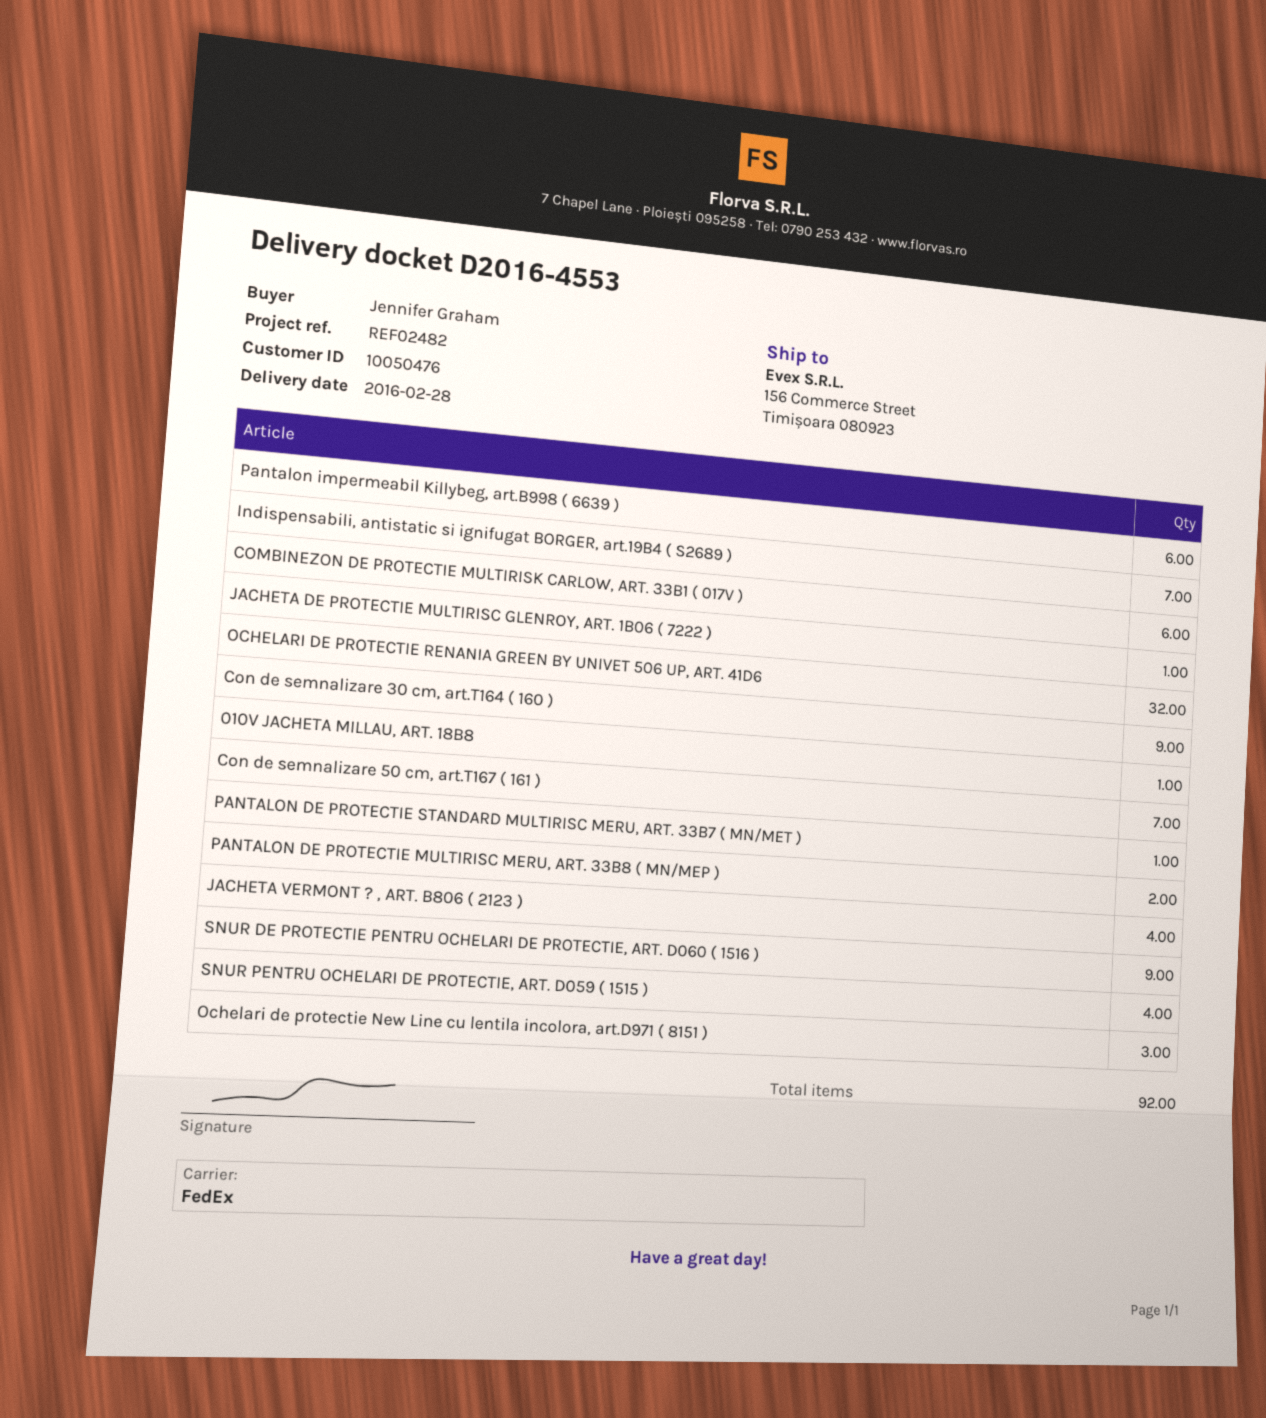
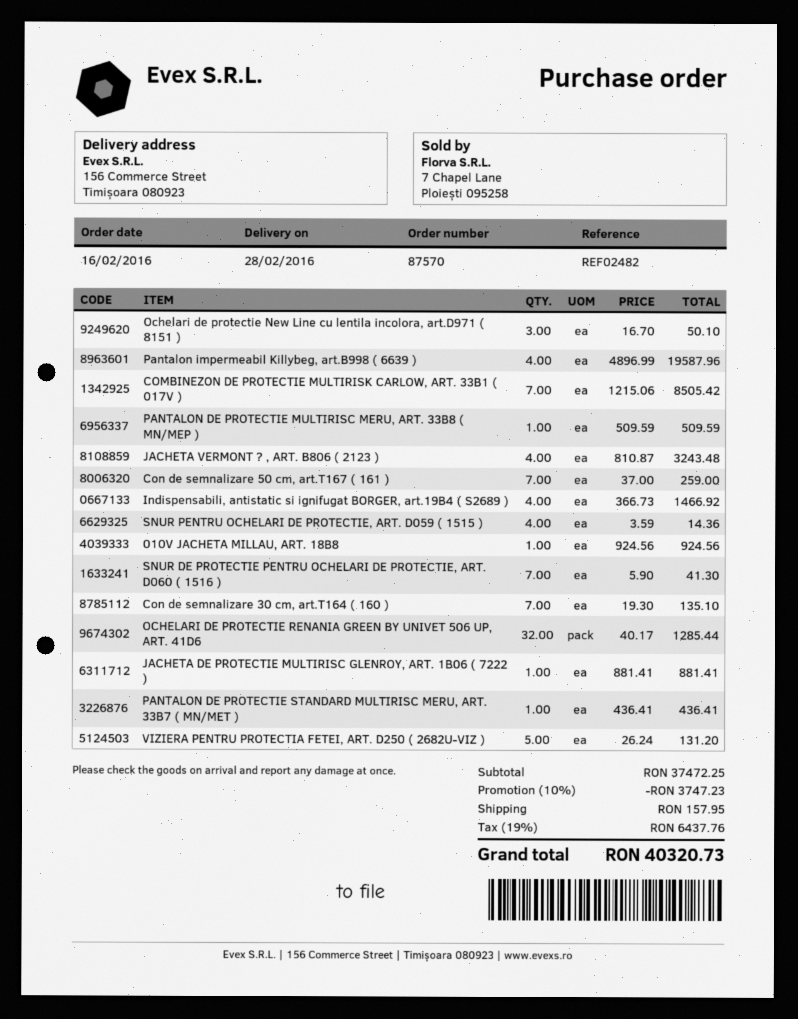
Pantalon impermeabil Killybeg, art.B998 ( 6639 ): 6 -> 4
Indispensabili, antistatic si ignifugat BORGER, art.19B4 ( S2689 ): 7 -> 4
COMBINEZON DE PROTECTIE MULTIRISK CARLOW, ART. 33B1 ( 017V ): 6 -> 7
Con de semnalizare 30 cm, art.T164 ( 160 ): 9 -> 7
PANTALON DE PROTECTIE MULTIRISC MERU, ART. 33B8 ( MN/MEP ): 2 -> 1
SNUR DE PROTECTIE PENTRU OCHELARI DE PROTECTIE, ART. D060 ( 1516 ): 9 -> 7
VIZIERA PENTRU PROTECTIA FETEI, ART. D250 ( 2682U-VIZ ): none -> 5

